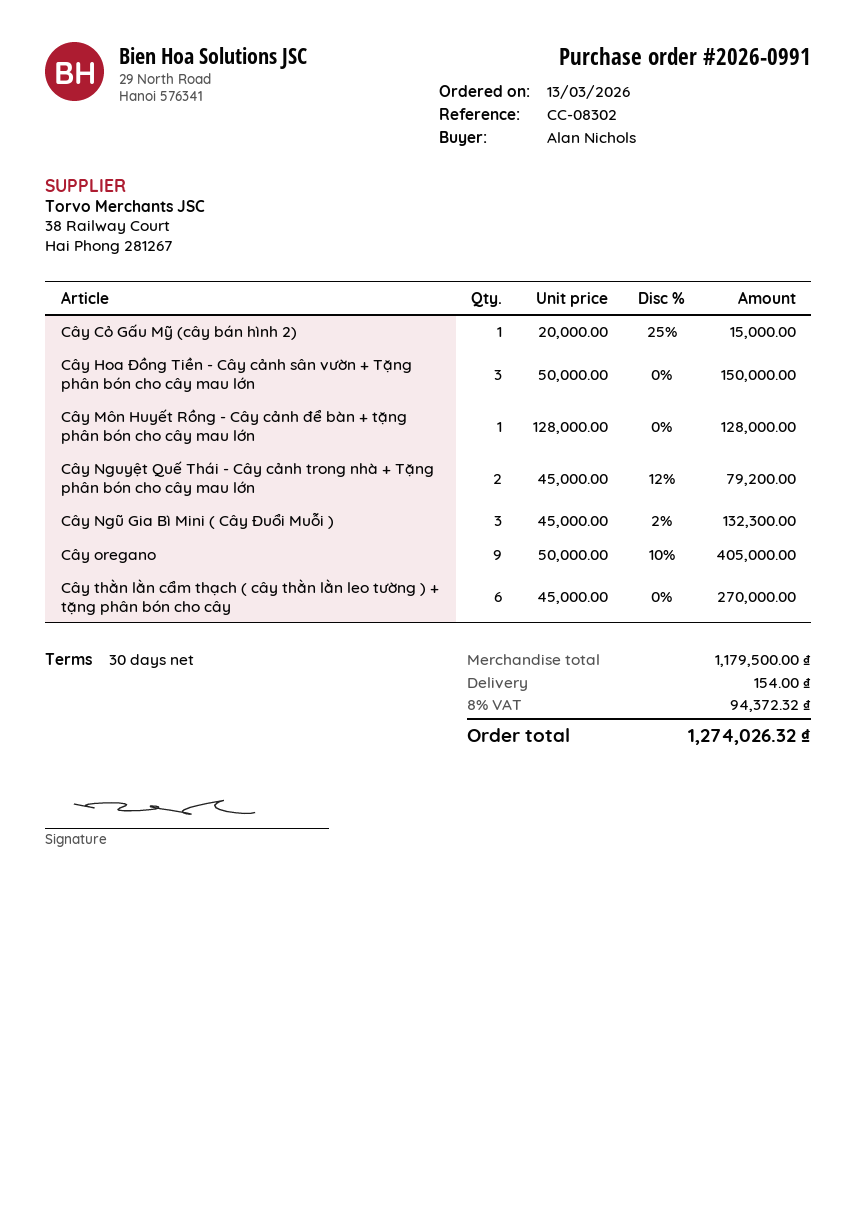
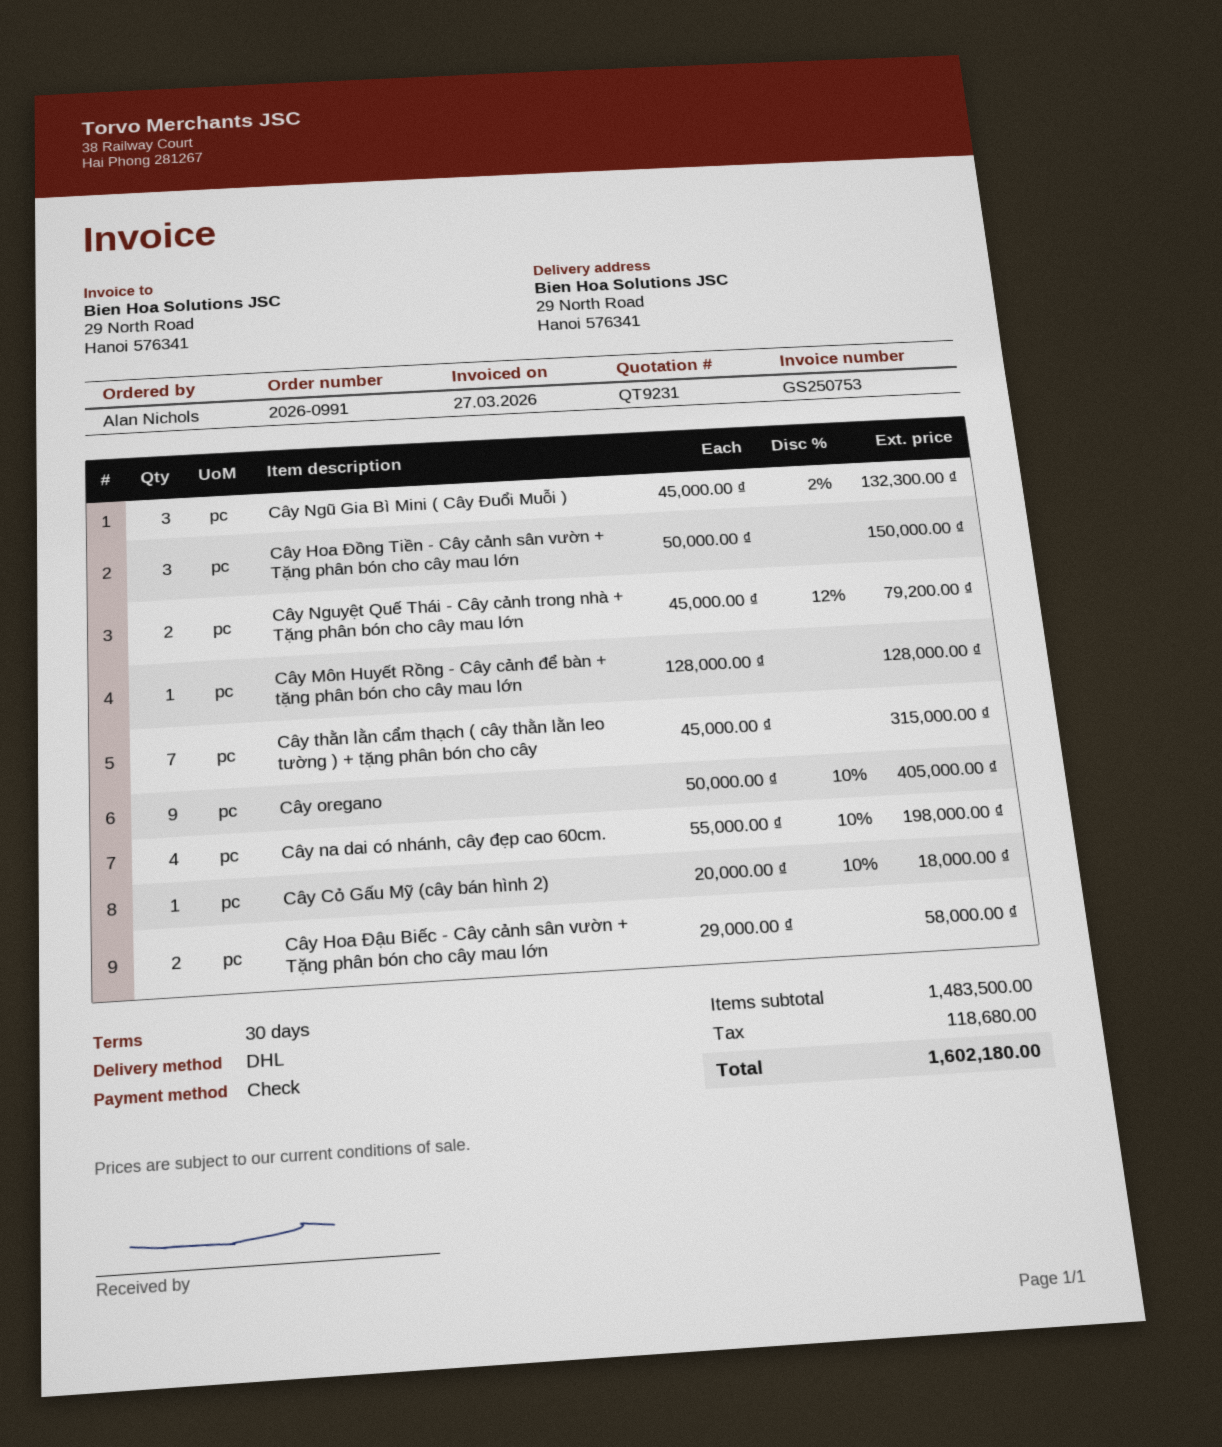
Cây Cỏ Gấu Mỹ (cây bán hình 2): 1 x 20000.00 - 25% = 15000.00 -> 1 x 20000.00 - 10% = 18000.00
Cây thằn lằn cẩm thạch ( cây thằn lằn leo tường ) + tặng phân bón cho cây: 6 x 45000.00 = 270000.00 -> 7 x 45000.00 = 315000.00
Cây na dai có nhánh, cây đẹp cao 60cm.: none -> 4 x 55000.00 - 10% = 198000.00
Cây Hoa Đậu Biếc - Cây cảnh sân vườn + Tặng phân bón cho cây mau lớn: none -> 2 x 29000.00 = 58000.00
subtotal: 1179500.00 -> 1483500.00
shipping: 154.00 -> none
tax: 94372.32 -> 118680.00
total: 1274026.32 -> 1602180.00

